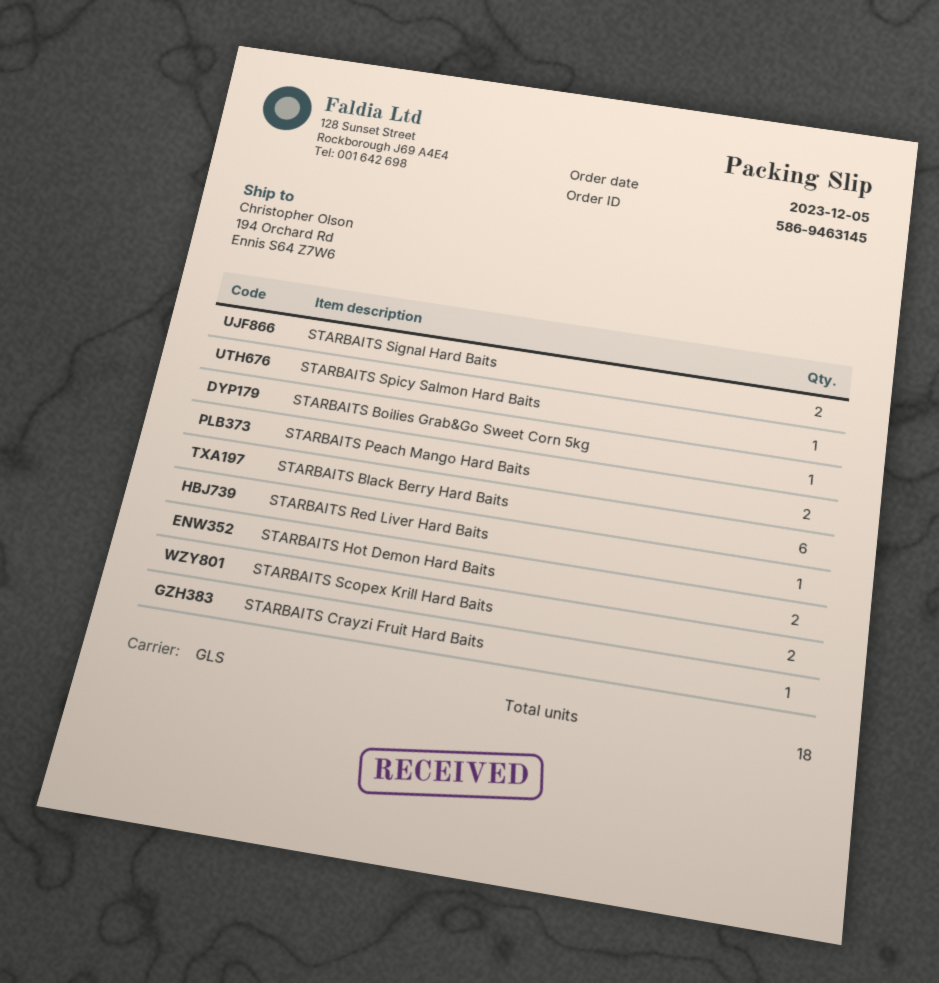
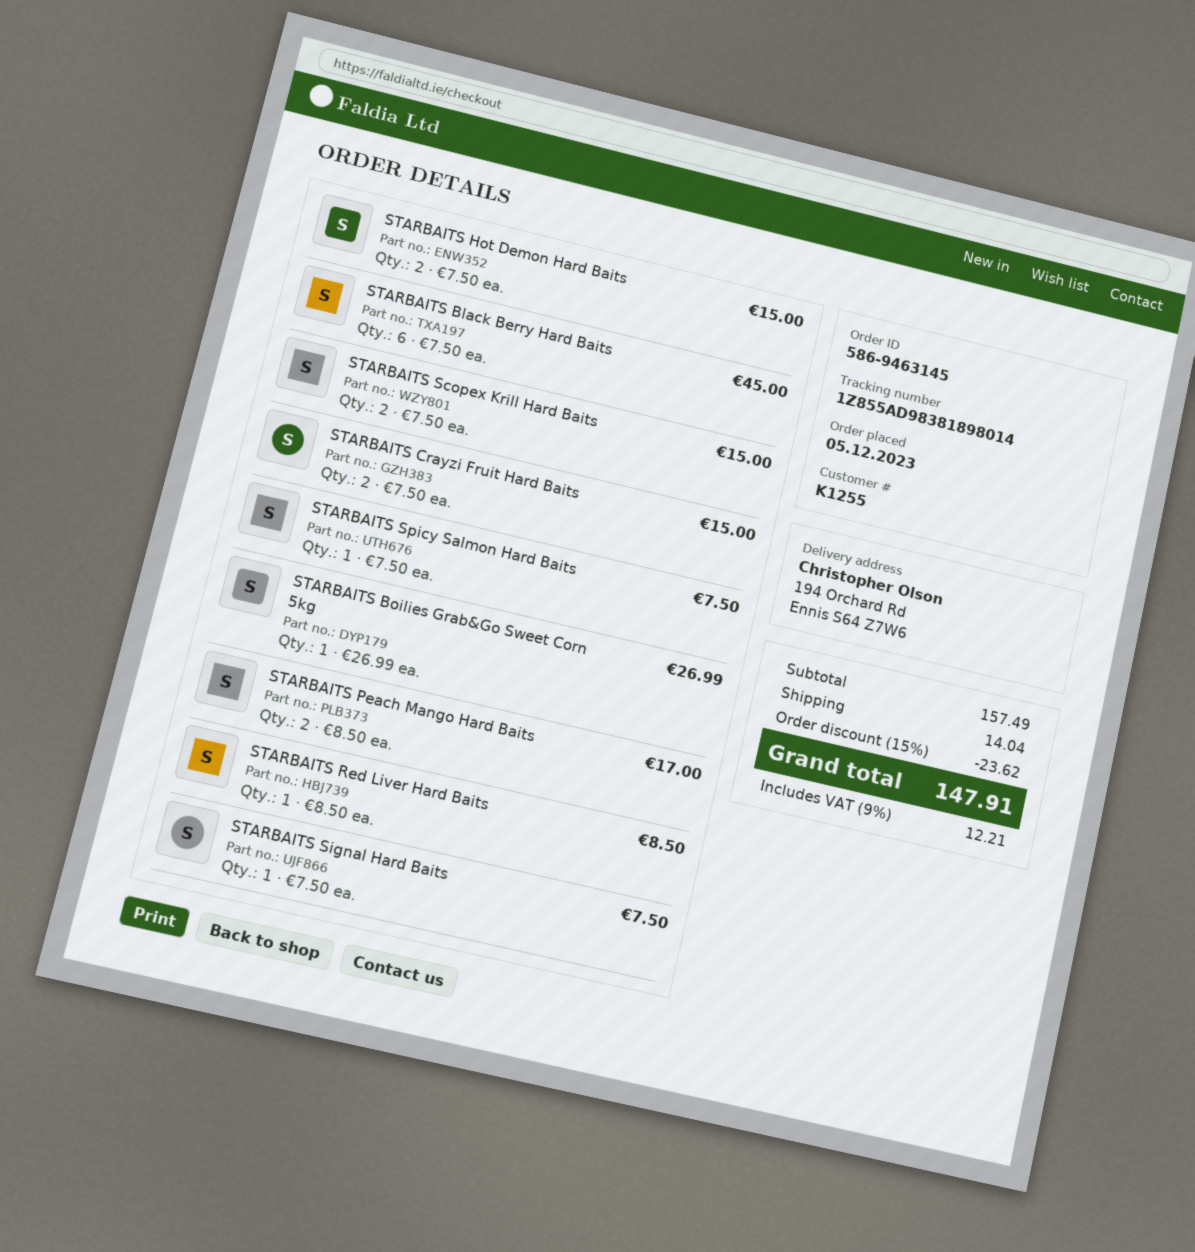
STARBAITS Signal Hard Baits: 2 -> 1
STARBAITS Crayzi Fruit Hard Baits: 1 -> 2

